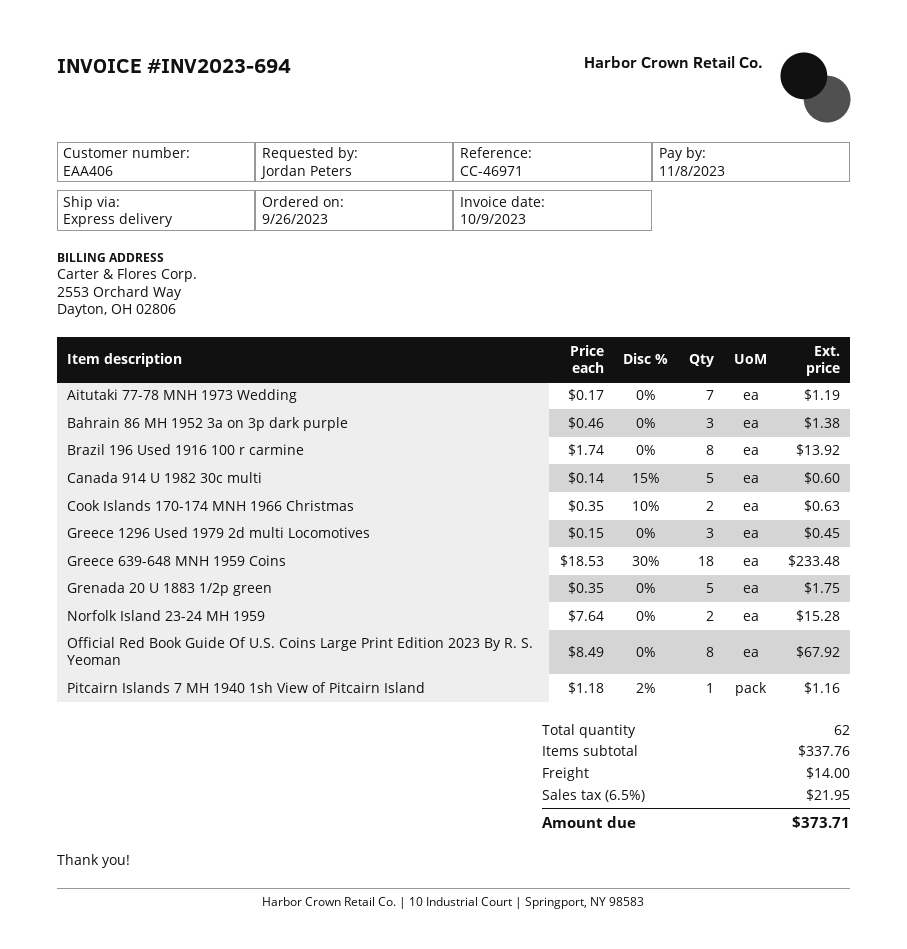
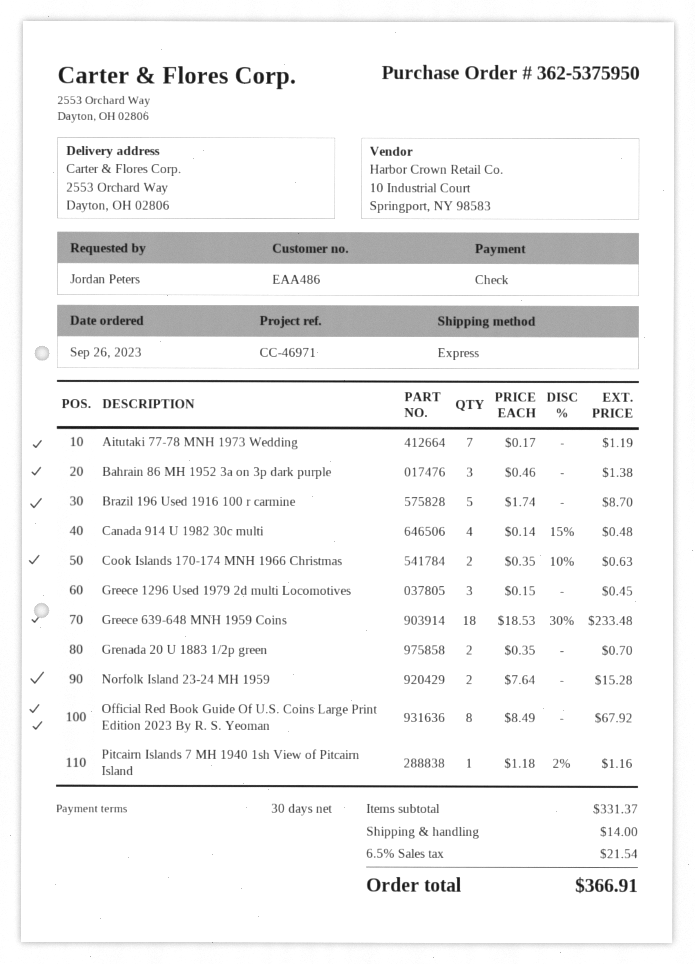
customer number: EAA406 -> EAA486
Brazil 196 Used 1916 100 r carmine: 8 x 1.74 = 13.92 -> 5 x 1.74 = 8.70
Canada 914 U 1982 30c multi: 5 x 0.14 - 15% = 0.60 -> 4 x 0.14 - 15% = 0.48
Grenada 20 U 1883 1/2p green: 5 x 0.35 = 1.75 -> 2 x 0.35 = 0.70
subtotal: 337.76 -> 331.37
tax: 6.5% = 21.95 -> 6.5% = 21.54
total: 373.71 -> 366.91

